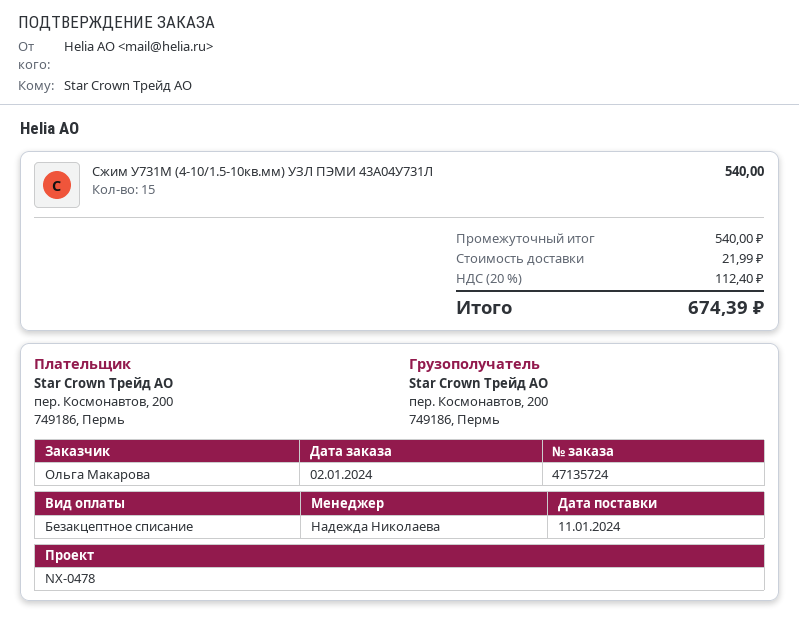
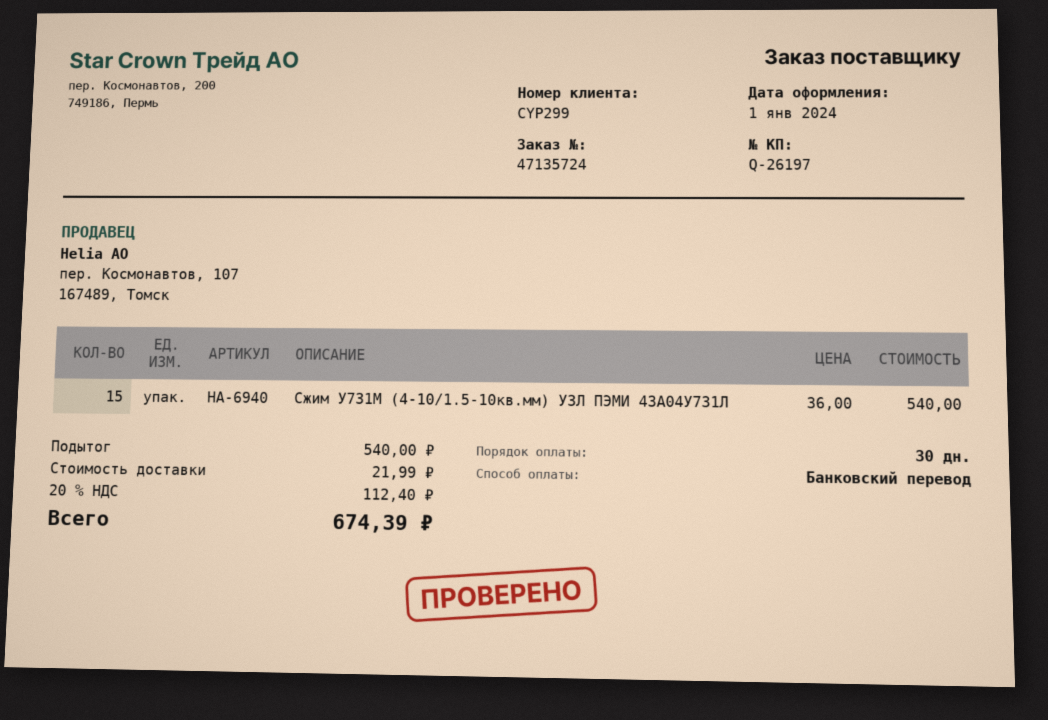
order date: 2024-01-02 -> 2024-01-01
payment method: direct debit -> bank transfer

